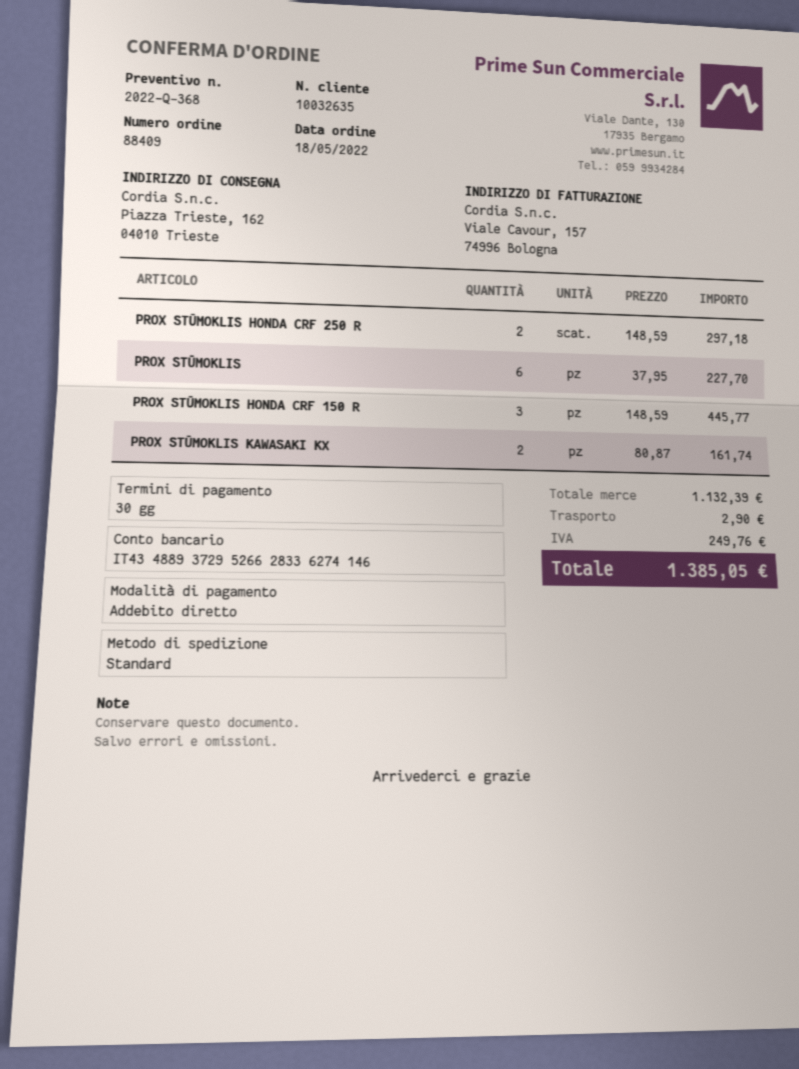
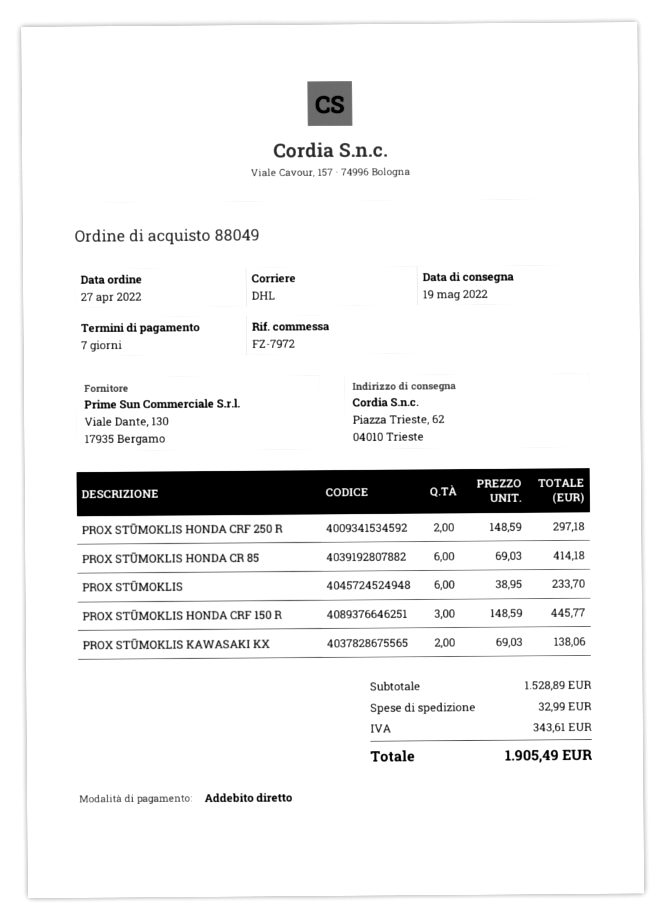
order number: 88409 -> 88049
order date: 2022-05-18 -> 2022-04-27
payment terms: 30 days -> 7 days
shipping method: standard -> DHL
ship to: Piazza Trieste, 162, 04010 Trieste -> Piazza Trieste, 62, 04010 Trieste
PROX STŪMOKLIS: 6 x 37.95 = 227.70 -> 6 x 38.95 = 233.70
PROX STŪMOKLIS KAWASAKI KX: 2 x 80.87 = 161.74 -> 2 x 69.03 = 138.06
PROX STŪMOKLIS HONDA CR 85: none -> 6 x 69.03 = 414.18
subtotal: 1132.39 -> 1528.89
shipping: 2.90 -> 32.99
tax: 249.76 -> 343.61
total: 1385.05 -> 1905.49

